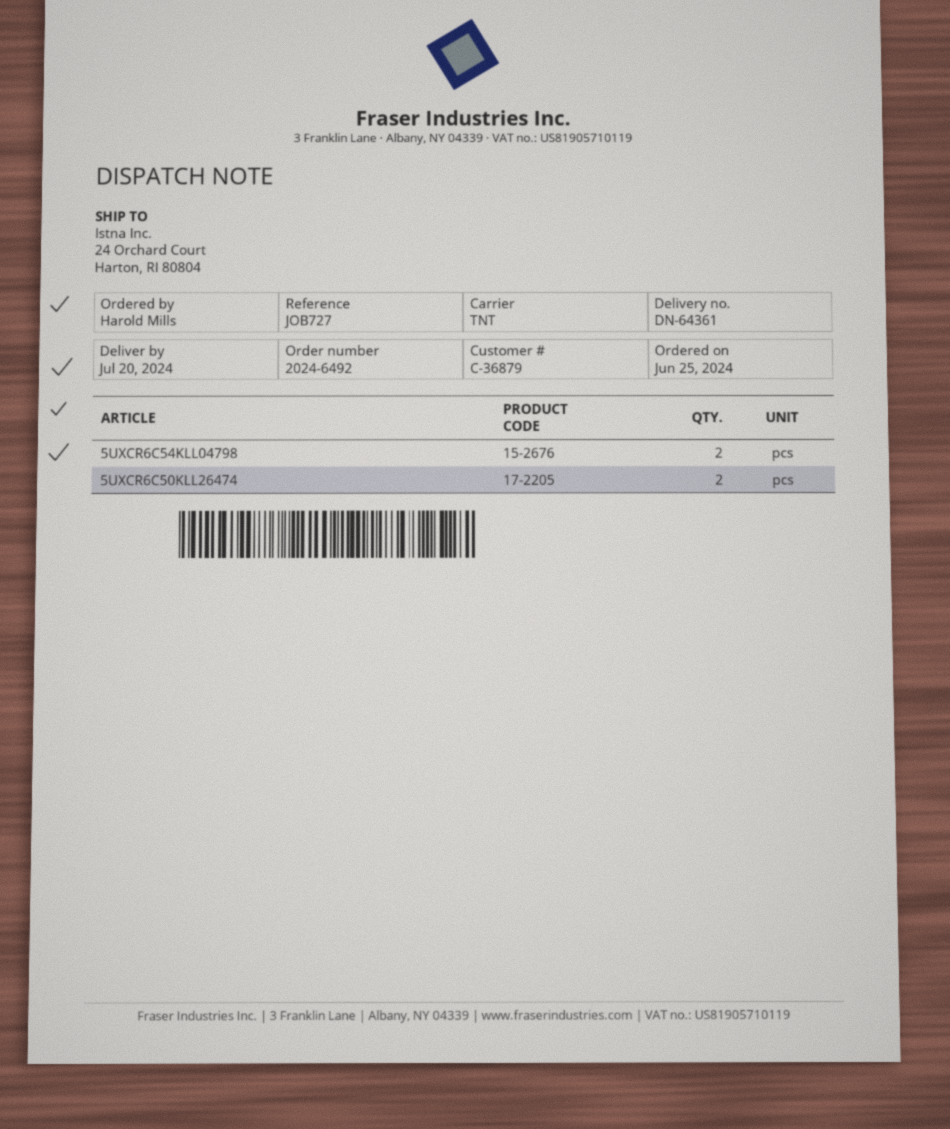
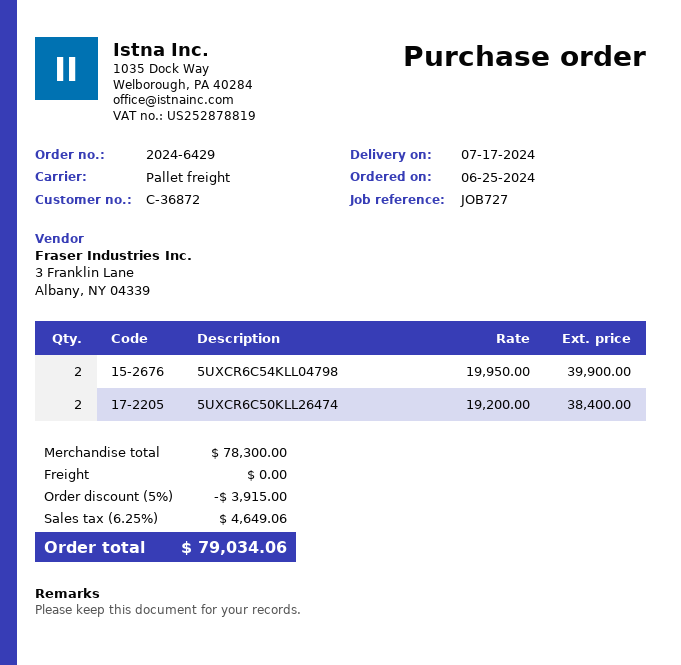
order number: 2024-6492 -> 2024-6429
delivery date: 2024-07-20 -> 2024-07-17
customer number: C-36879 -> C-36872
shipping method: TNT -> pallet freight

